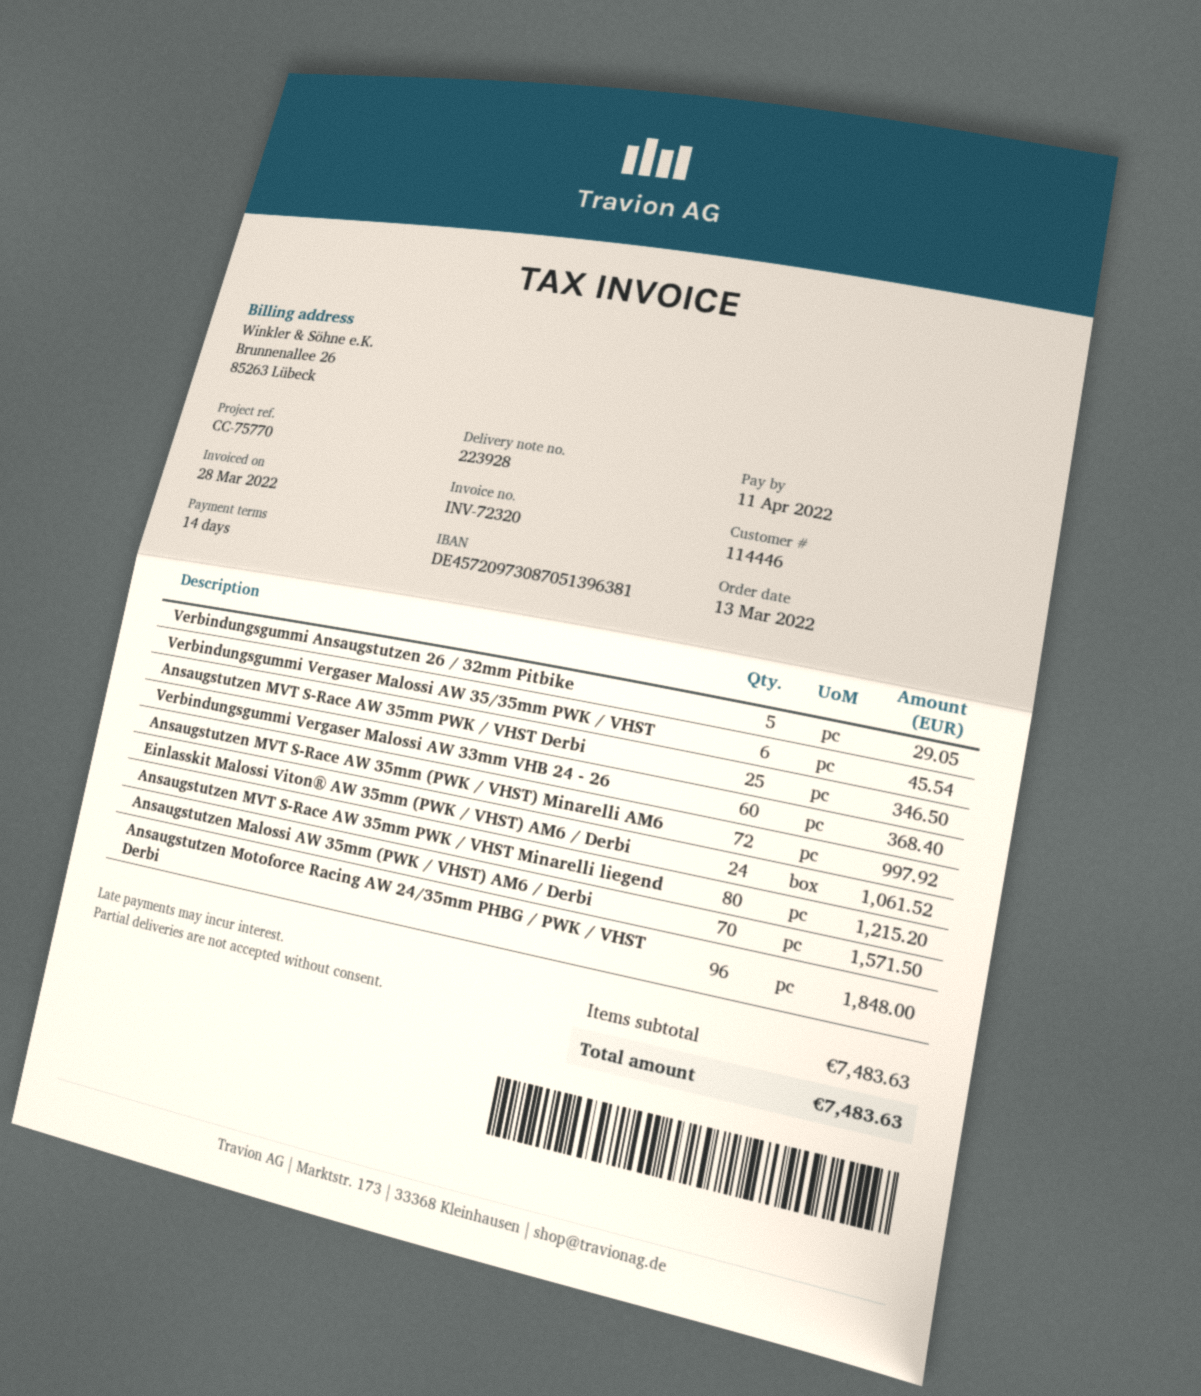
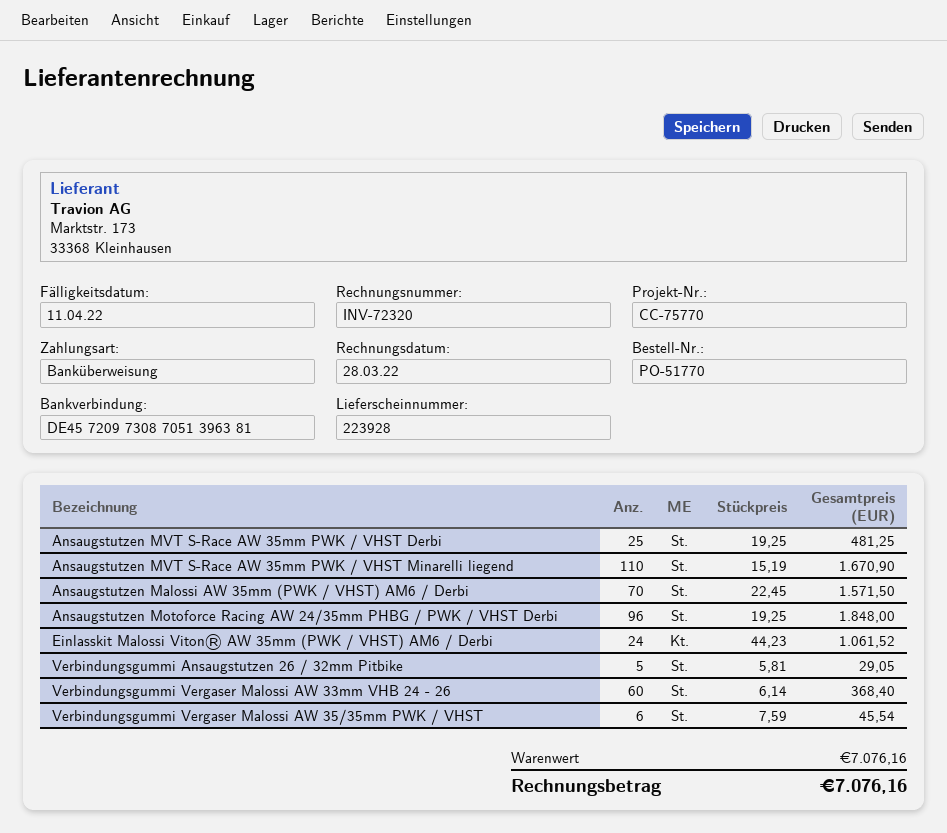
Ansaugstutzen MVT S-Race AW 35mm PWK / VHST Derbi: 25 for 346.50 -> 25 for 481.25
Ansaugstutzen MVT S-Race AW 35mm (PWK / VHST) Minarelli AM6: 72 for 997.92 -> none
Ansaugstutzen MVT S-Race AW 35mm PWK / VHST Minarelli liegend: 80 for 1215.20 -> 110 for 1670.90
subtotal: 7483.63 -> 7076.16
total: 7483.63 -> 7076.16

